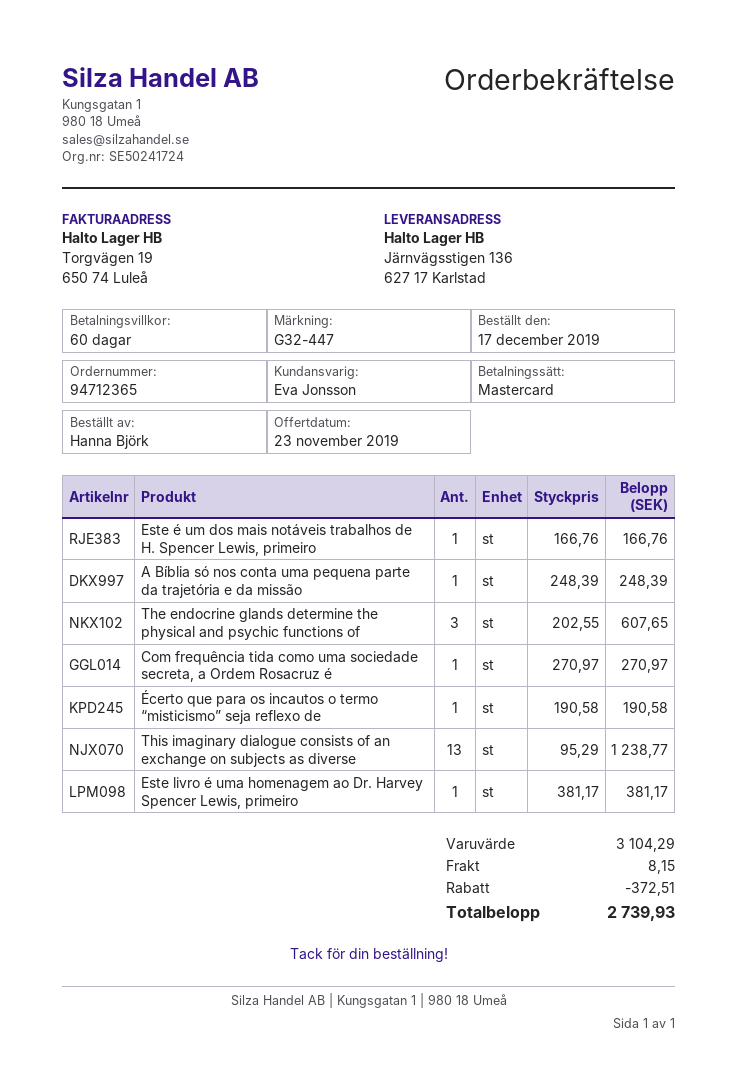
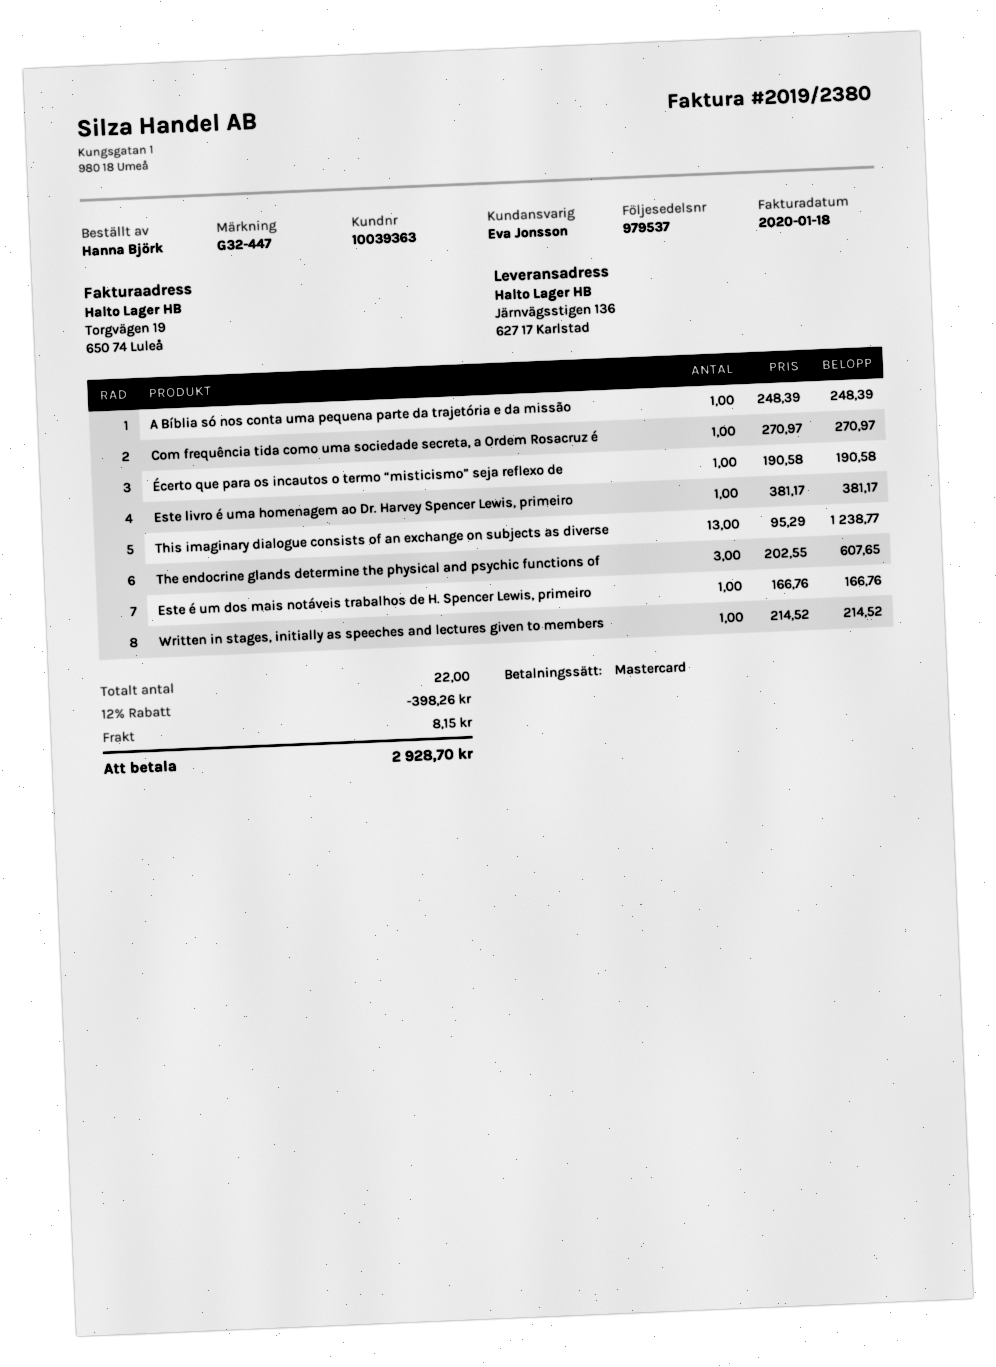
Written in stages, initially as speeches and lectures given to members: none -> 1 x 214.52 = 214.52
discount: 372.51 -> 398.26
total: 2739.93 -> 2928.70

